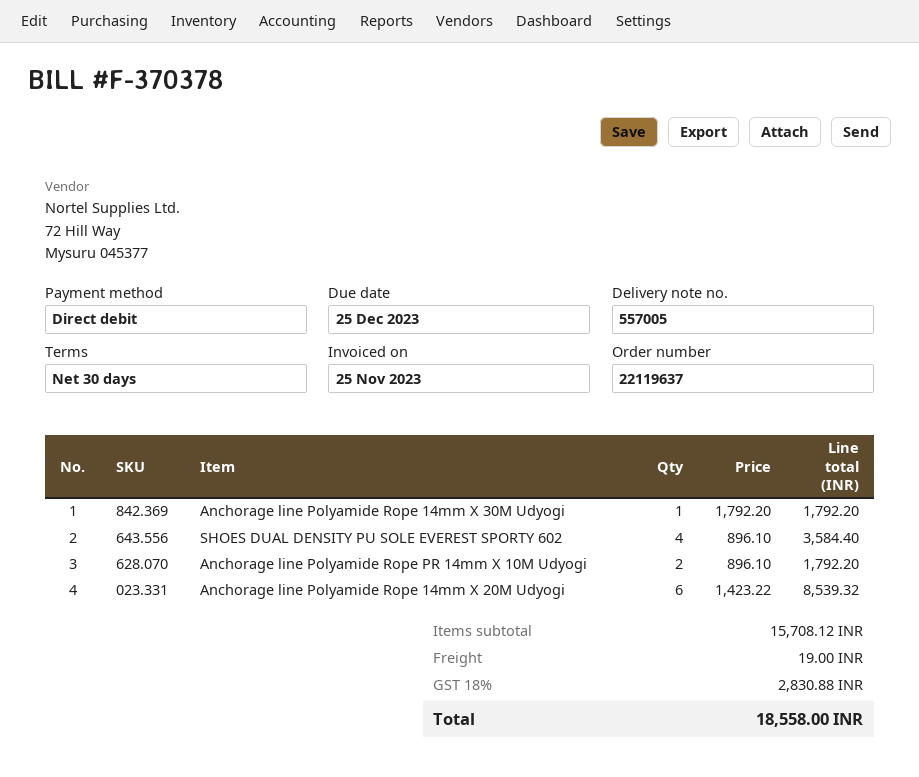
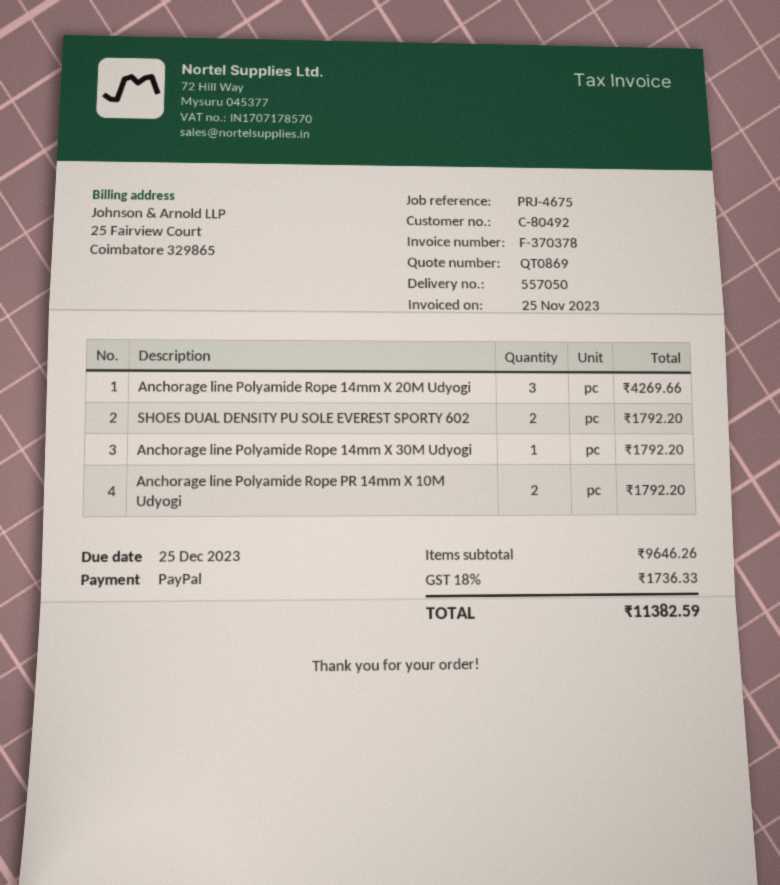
delivery note number: 557005 -> 557050
payment method: direct debit -> PayPal
SHOES DUAL DENSITY PU SOLE EVEREST SPORTY 602: 4 for 3584.40 -> 2 for 1792.20
Anchorage line Polyamide Rope 14mm X 20M Udyogi: 6 for 8539.32 -> 3 for 4269.66
subtotal: 15708.12 -> 9646.26
shipping: 19.00 -> none
tax: 18% = 2830.88 -> 18% = 1736.33
total: 18558.00 -> 11382.59

